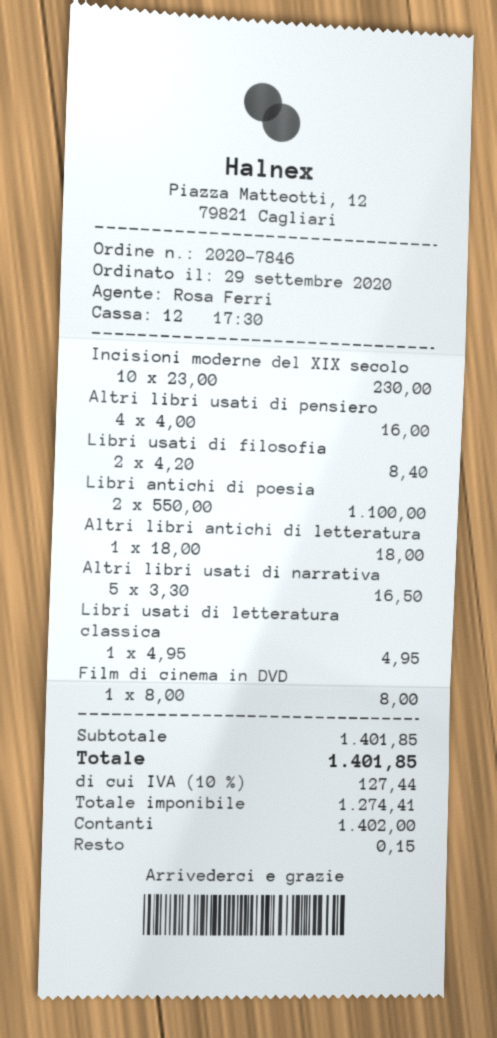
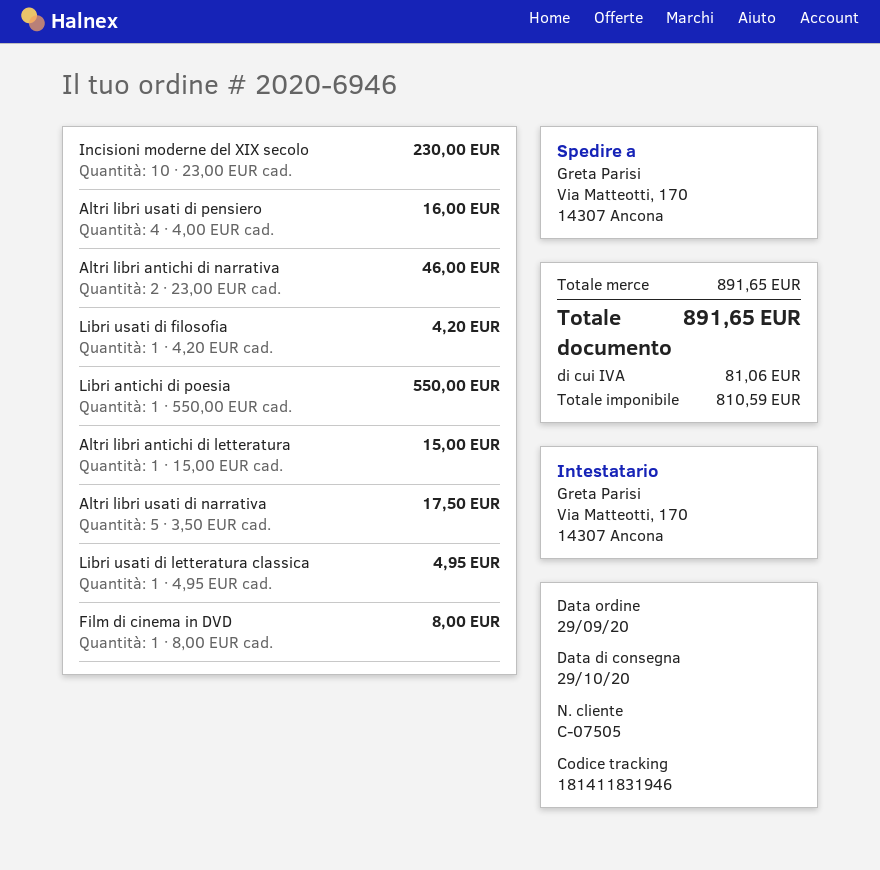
order number: 2020-7846 -> 2020-6946
Libri usati di filosofia: 2 x 4.20 = 8.40 -> 1 x 4.20 = 4.20
Libri antichi di poesia: 2 x 550.00 = 1100.00 -> 1 x 550.00 = 550.00
Altri libri antichi di letteratura: 1 x 18.00 = 18.00 -> 1 x 15.00 = 15.00
Altri libri usati di narrativa: 5 x 3.30 = 16.50 -> 5 x 3.50 = 17.50
Altri libri antichi di narrativa: none -> 2 x 23.00 = 46.00
subtotal: 1401.85 -> 891.65
net: 1274.41 -> 810.59
tax: 127.44 -> 81.06
total: 1401.85 -> 891.65

